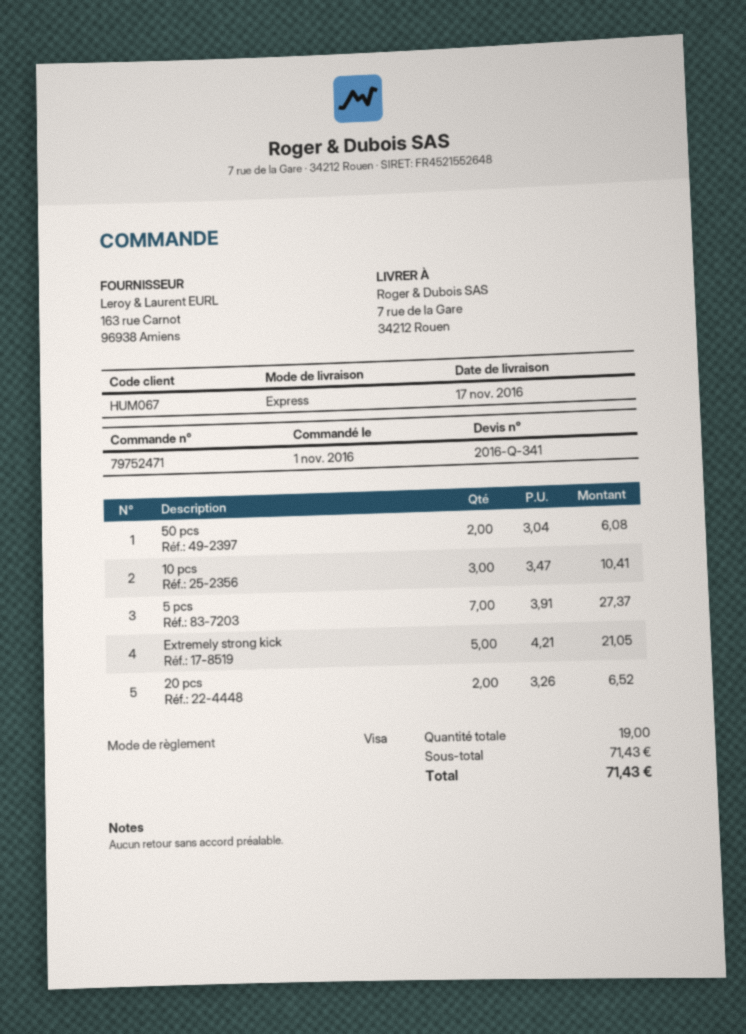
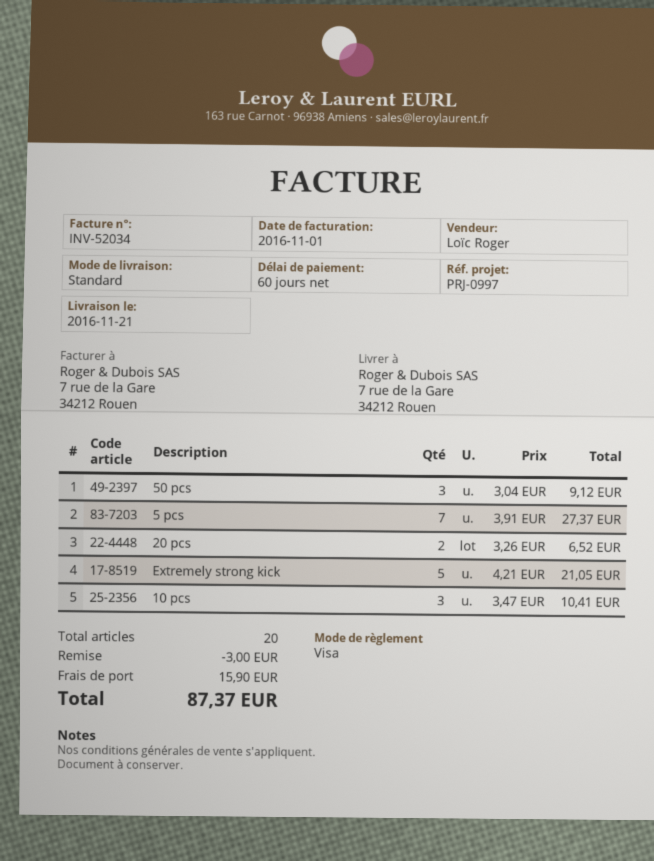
delivery date: 2016-11-17 -> 2016-11-21
shipping method: express -> standard
50 pcs: 2 x 3.04 = 6.08 -> 3 x 3.04 = 9.12
total quantity: 19 -> 20
discount: none -> 3.00
shipping: none -> 15.90
total: 71.43 -> 87.37

